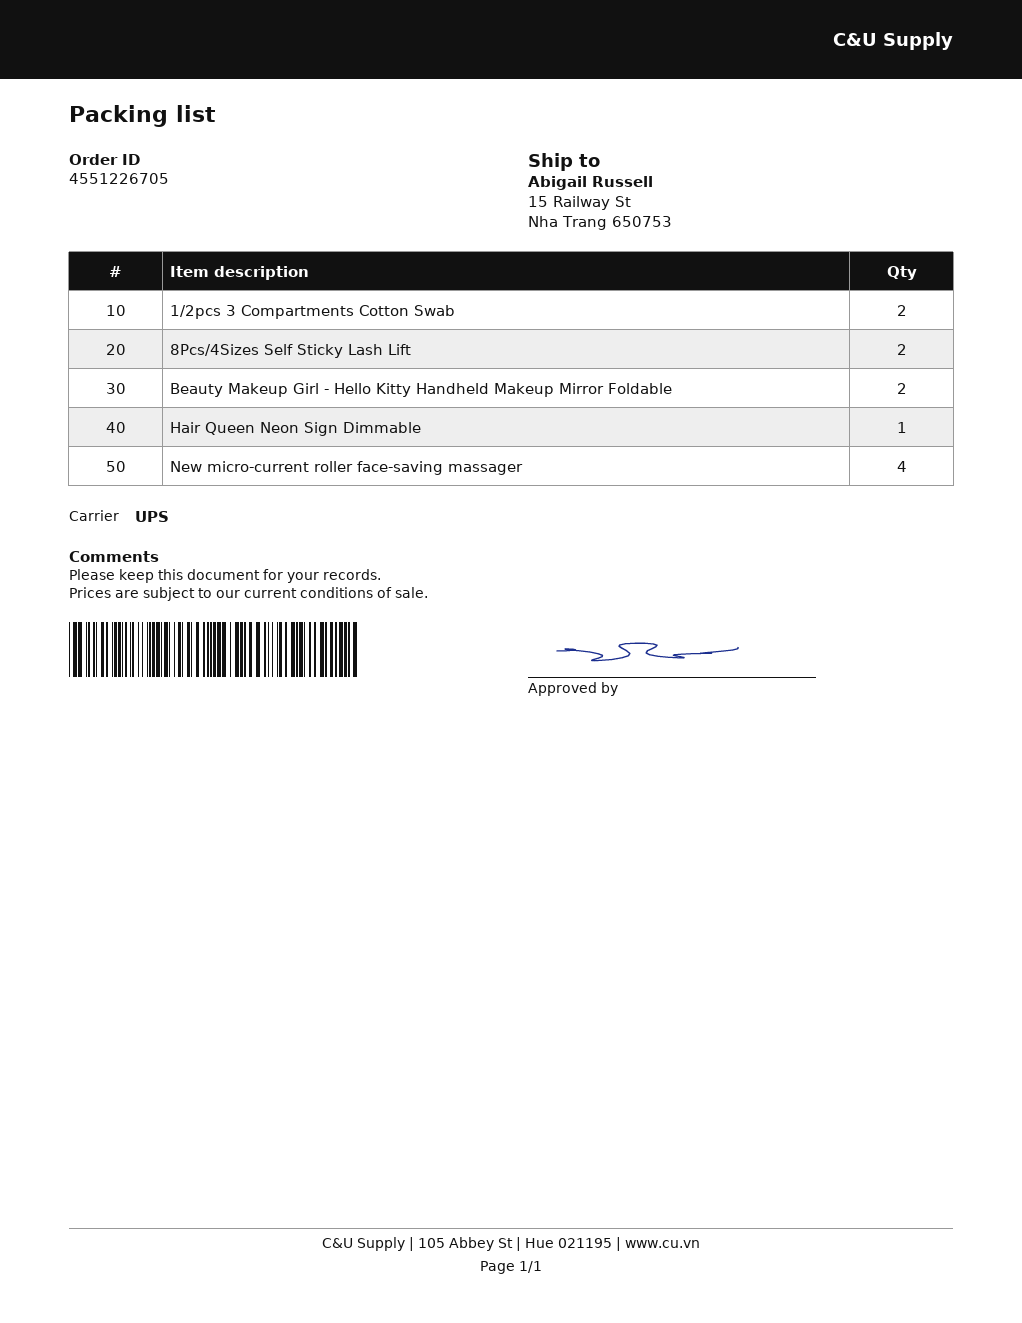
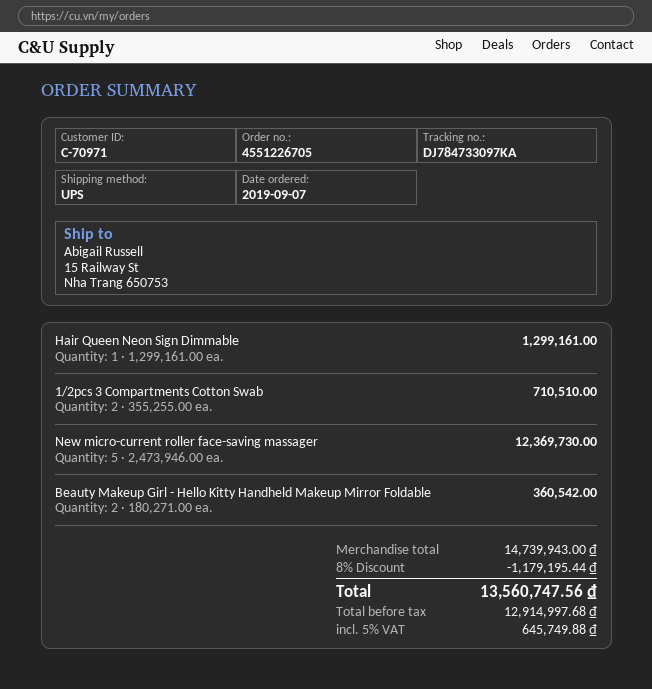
8Pcs/4Sizes Self Sticky Lash Lift: 2 -> none
New micro-current roller face-saving massager: 4 -> 5

